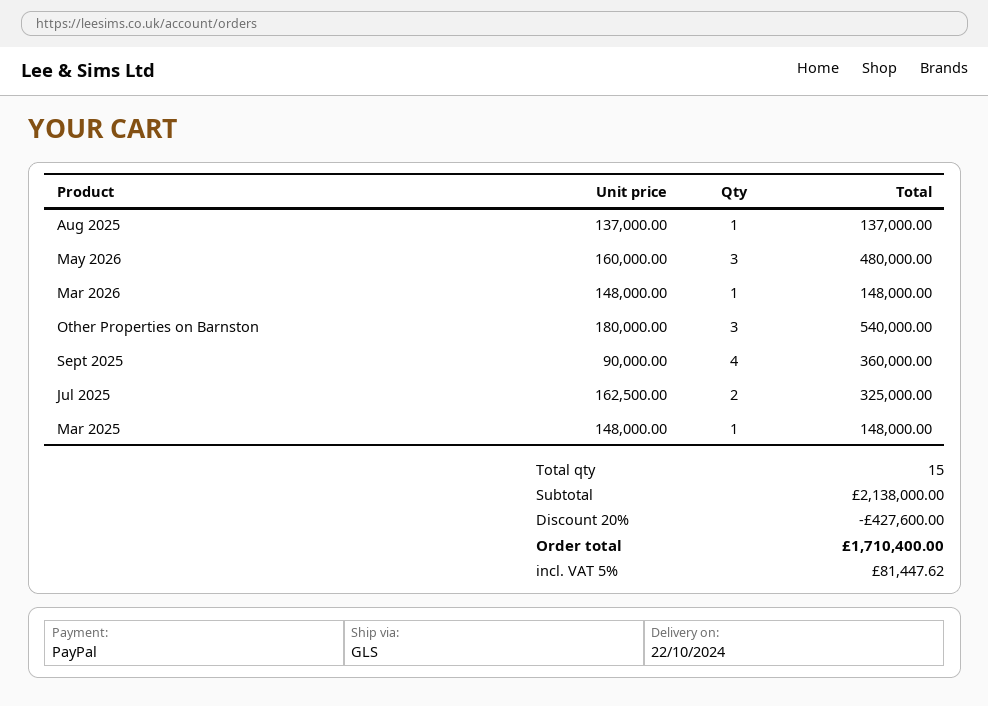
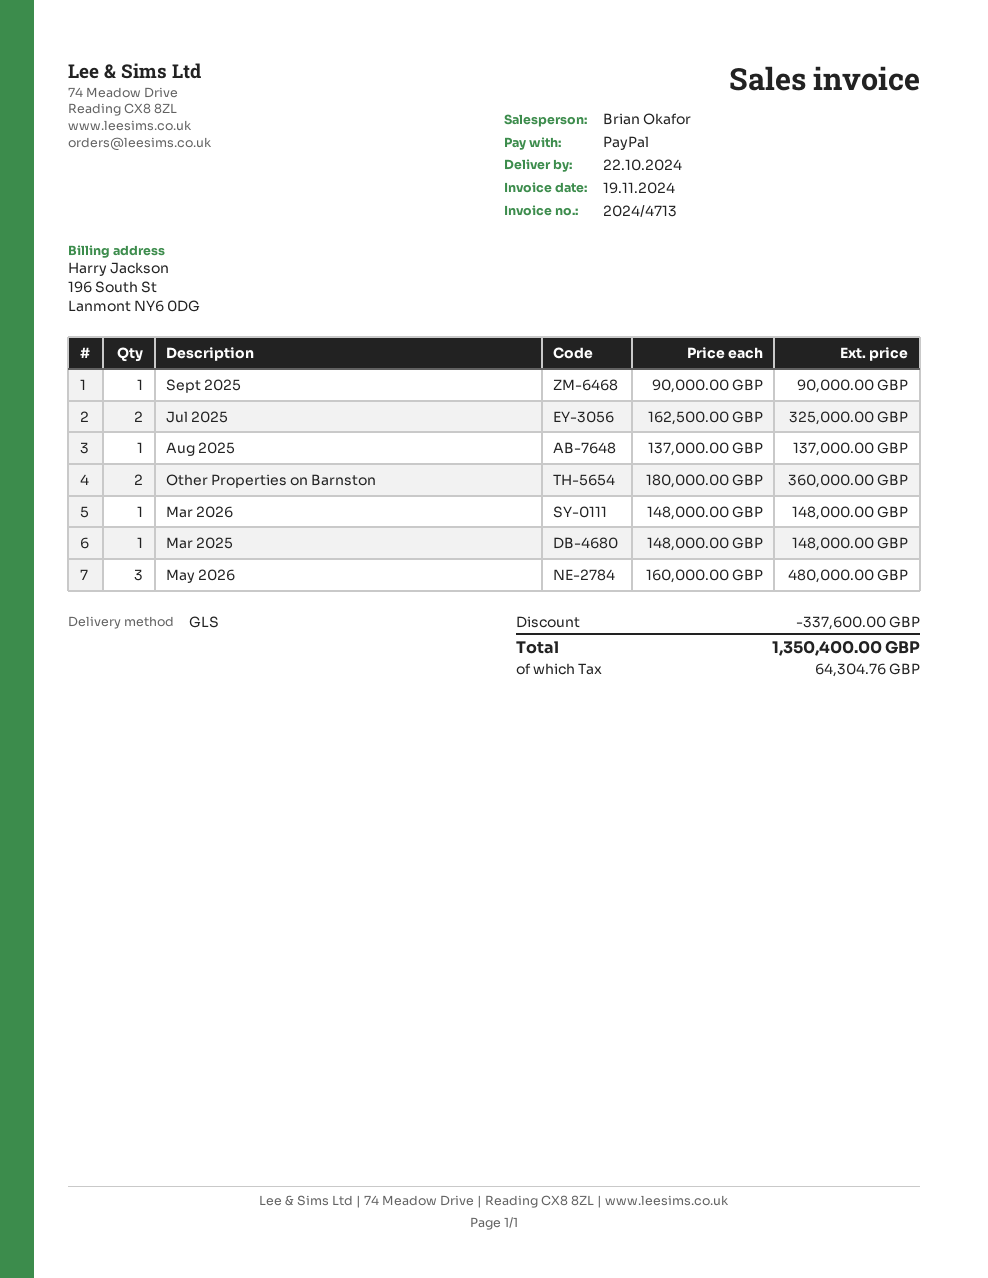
Other Properties on Barnston: 3 x 180000.00 = 540000.00 -> 2 x 180000.00 = 360000.00
Sept 2025: 4 x 90000.00 = 360000.00 -> 1 x 90000.00 = 90000.00
discount: 427600.00 -> 337600.00
tax: 81447.62 -> 64304.76
total: 1710400.00 -> 1350400.00

